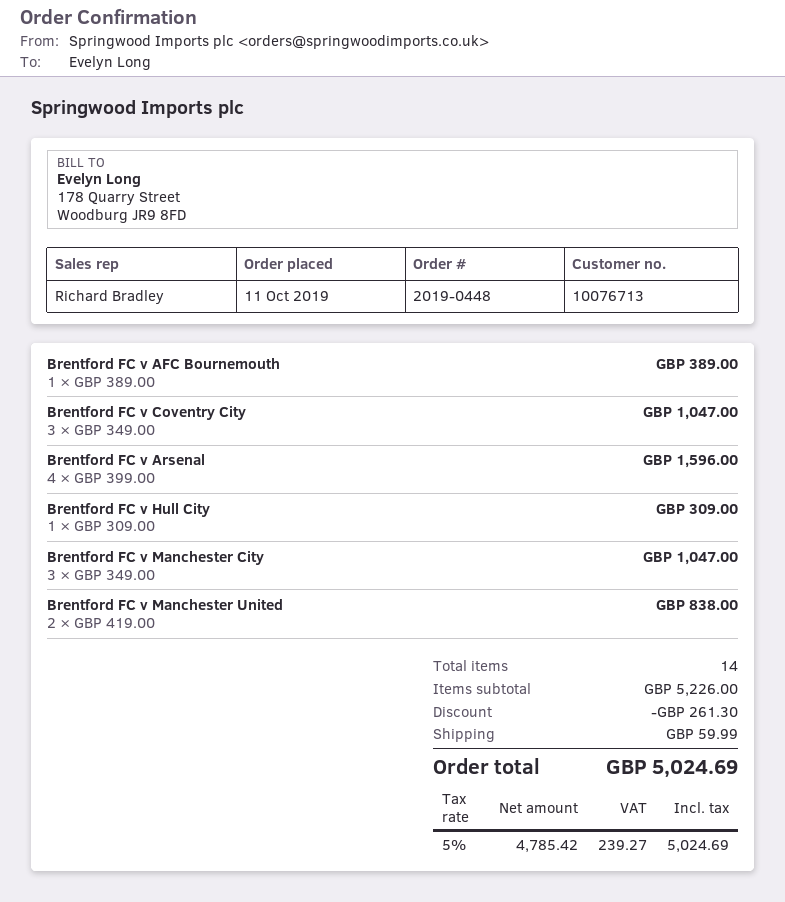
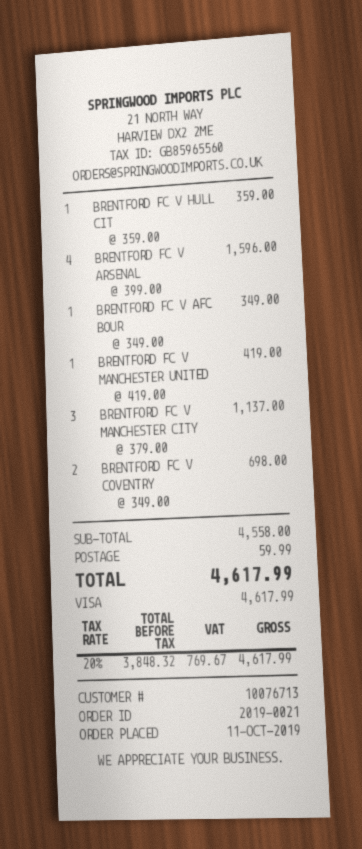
order number: 2019-0448 -> 2019-0021
Brentford FC v AFC Bournemouth: 1 x 389.00 = 389.00 -> 1 x 349.00 = 349.00
Brentford FC v Coventry City: 3 x 349.00 = 1047.00 -> 2 x 349.00 = 698.00
Brentford FC v Hull City: 1 x 309.00 = 309.00 -> 1 x 359.00 = 359.00
Brentford FC v Manchester City: 3 x 349.00 = 1047.00 -> 3 x 379.00 = 1137.00
Brentford FC v Manchester United: 2 x 419.00 = 838.00 -> 1 x 419.00 = 419.00
subtotal: 5226.00 -> 4558.00
discount: 261.30 -> none
net: 4785.42 -> 3848.32
tax: 5% = 239.27 -> 20% = 769.67
total: 5024.69 -> 4617.99

